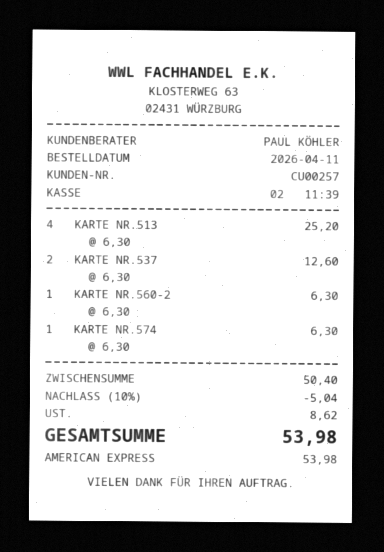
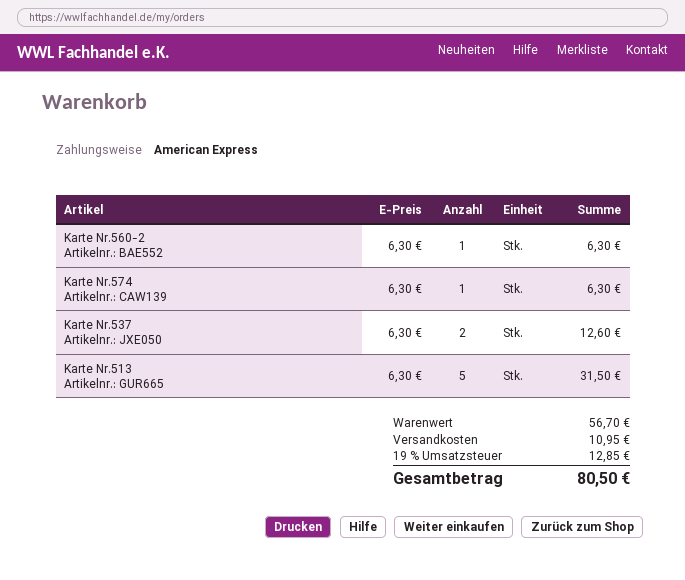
KARTE NR.513: 4 x 6.30 = 25.20 -> 5 x 6.30 = 31.50
subtotal: 50.40 -> 56.70
discount: 10% = 5.04 -> none
shipping: none -> 10.95
tax: 8.62 -> 12.85
total: 53.98 -> 80.50

